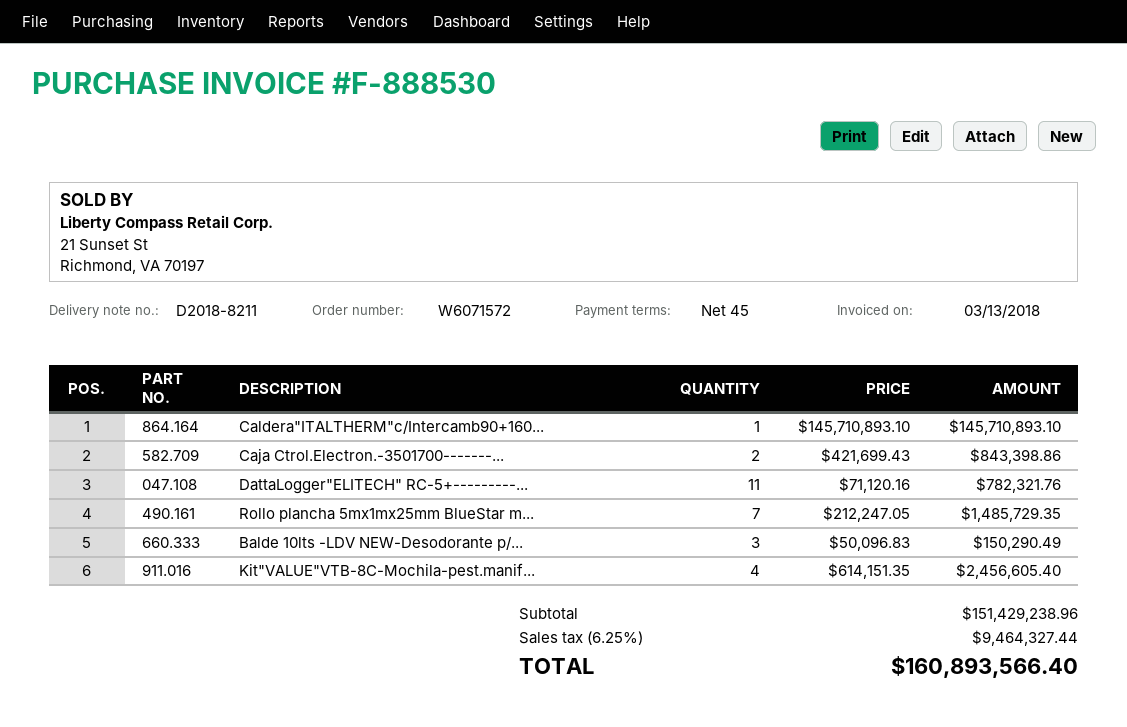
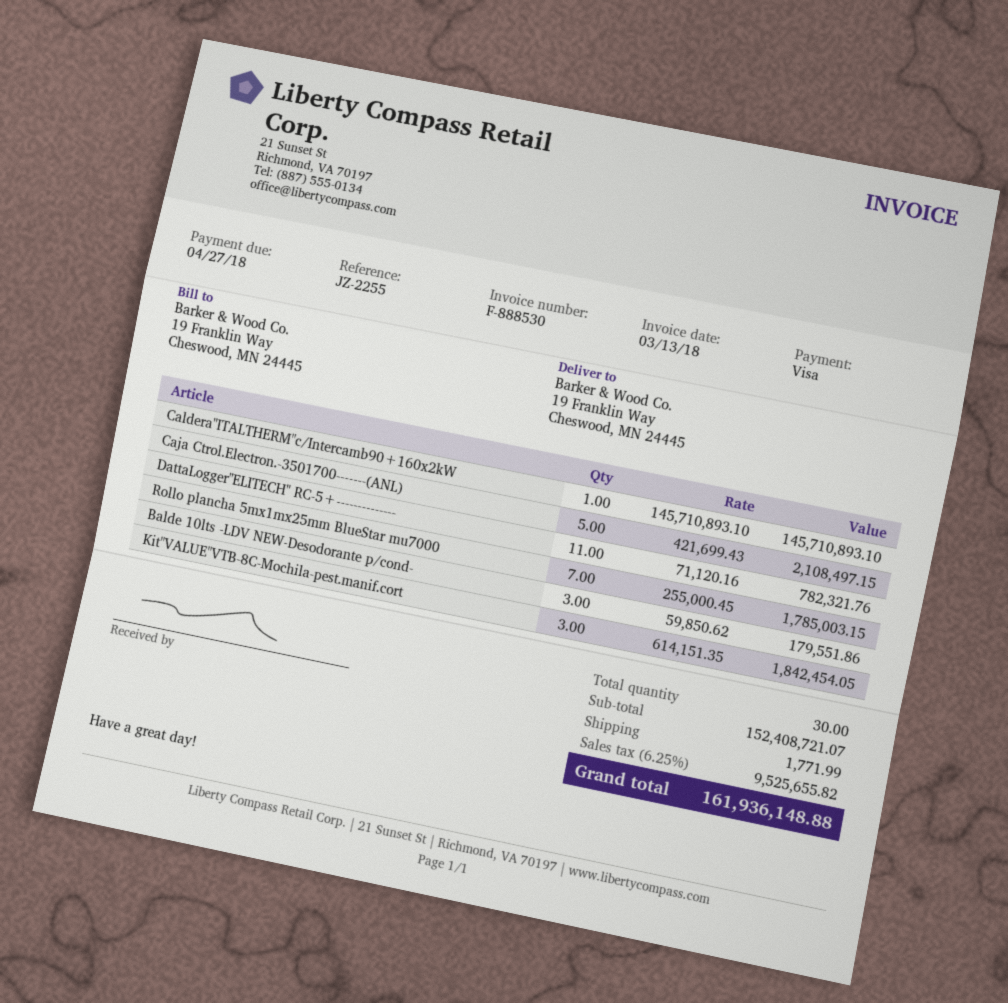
Caja Ctrol.Electron.-3501700-------...: 2 x 421699.43 = 843398.86 -> 5 x 421699.43 = 2108497.15
Rollo plancha 5mx1mx25mm BlueStar m...: 7 x 212247.05 = 1485729.35 -> 7 x 255000.45 = 1785003.15
Balde 10lts -LDV NEW-Desodorante p/...: 3 x 50096.83 = 150290.49 -> 3 x 59850.62 = 179551.86
Kit"VALUE"VTB-8C-Mochila-pest.manif...: 4 x 614151.35 = 2456605.40 -> 3 x 614151.35 = 1842454.05
subtotal: 151429238.96 -> 152408721.07
shipping: none -> 1771.99
tax: 6.25% = 9464327.44 -> 6.25% = 9525655.82
total: 160893566.40 -> 161936148.88

